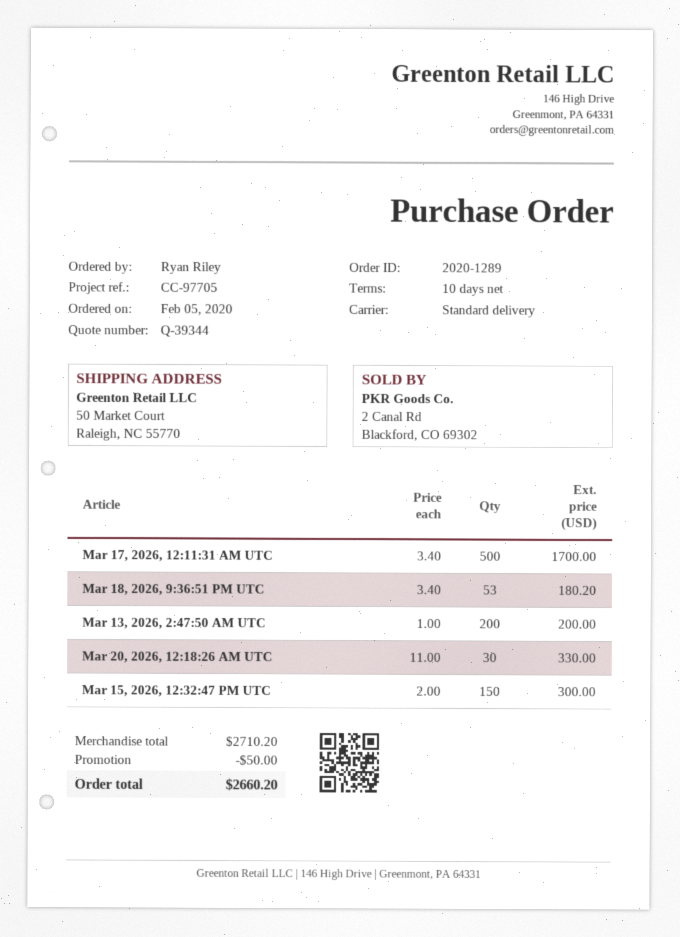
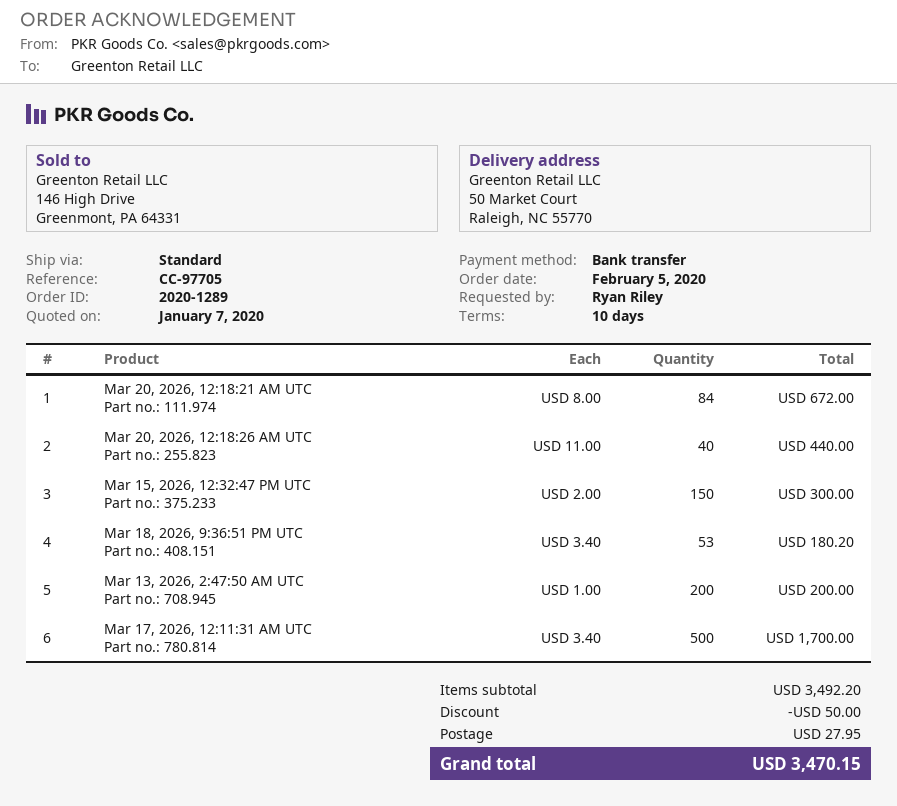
Mar 20, 2026, 12:18:26 AM UTC: 30 x 11.00 = 330.00 -> 40 x 11.00 = 440.00
Mar 20, 2026, 12:18:21 AM UTC: none -> 84 x 8.00 = 672.00
subtotal: 2710.20 -> 3492.20
shipping: none -> 27.95
total: 2660.20 -> 3470.15

